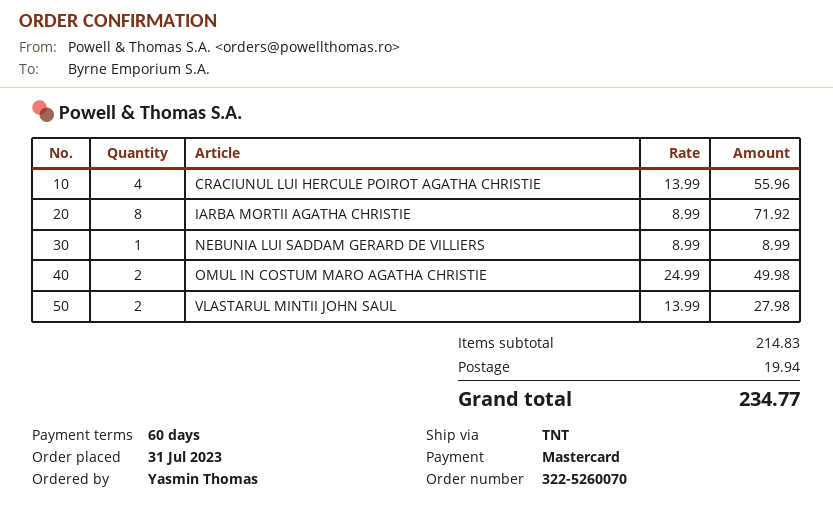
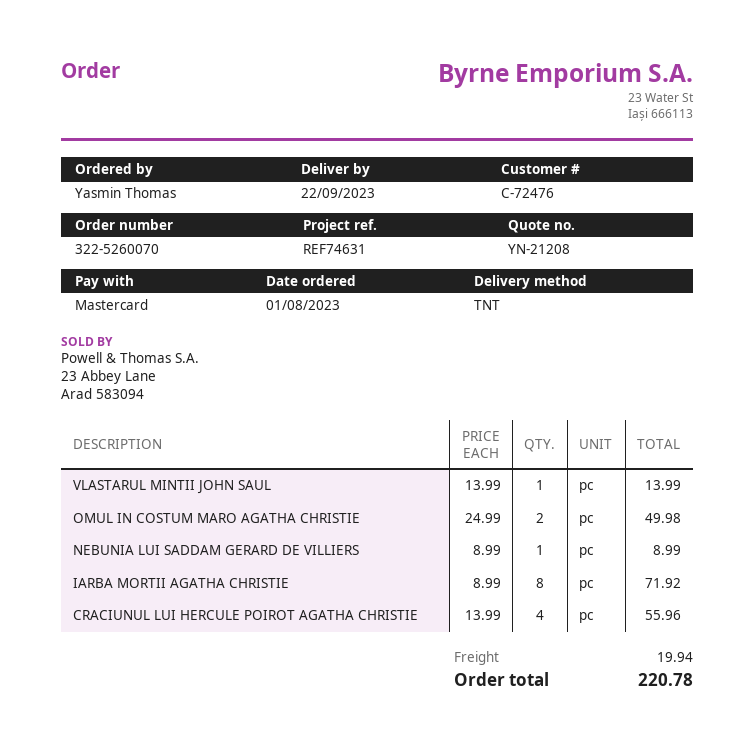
order date: 2023-07-31 -> 2023-08-01
VLASTARUL MINTII JOHN SAUL: 2 x 13.99 = 27.98 -> 1 x 13.99 = 13.99
total: 234.77 -> 220.78

